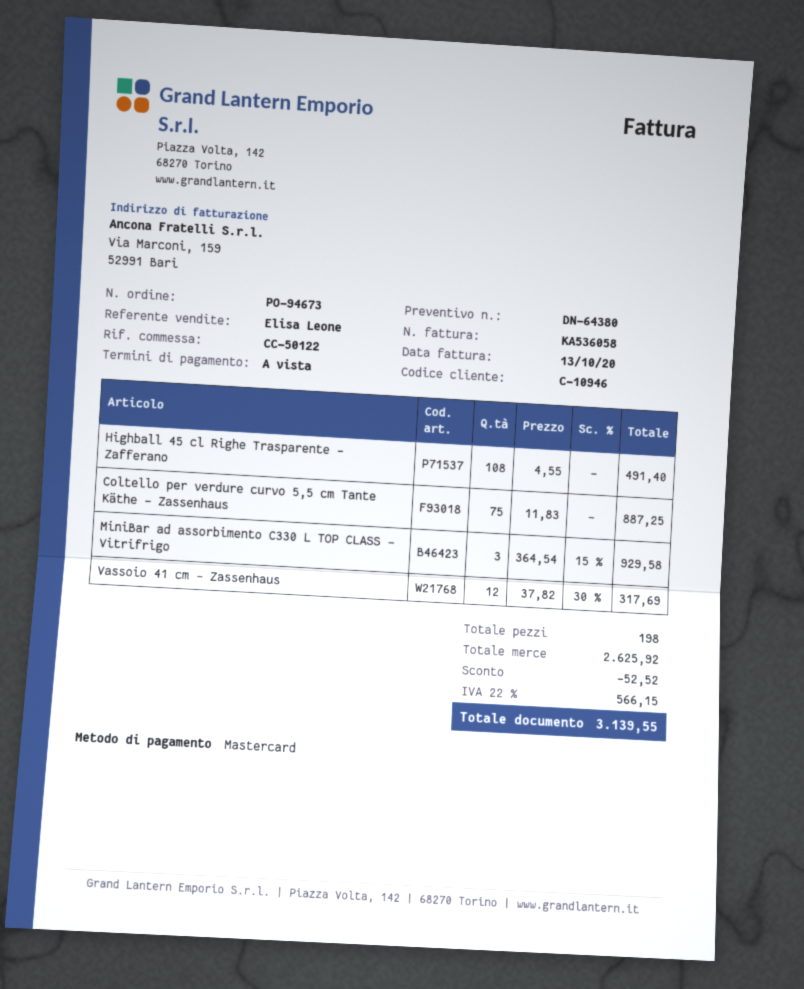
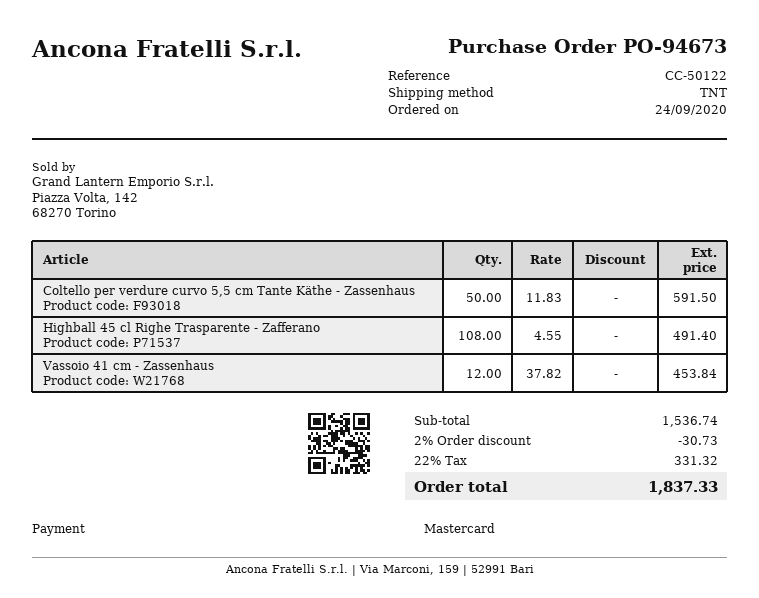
Coltello per verdure curvo 5,5 cm Tante Käthe - Zassenhaus: 75 x 11.83 = 887.25 -> 50 x 11.83 = 591.50
MiniBar ad assorbimento C330 L TOP CLASS - Vitrifrigo: 3 x 364.54 - 15% = 929.58 -> none
Vassoio 41 cm - Zassenhaus: 12 x 37.82 - 30% = 317.69 -> 12 x 37.82 = 453.84
subtotal: 2625.92 -> 1536.74
discount: 52.52 -> 30.73
tax: 22% = 566.15 -> 22% = 331.32
total: 3139.55 -> 1837.33

